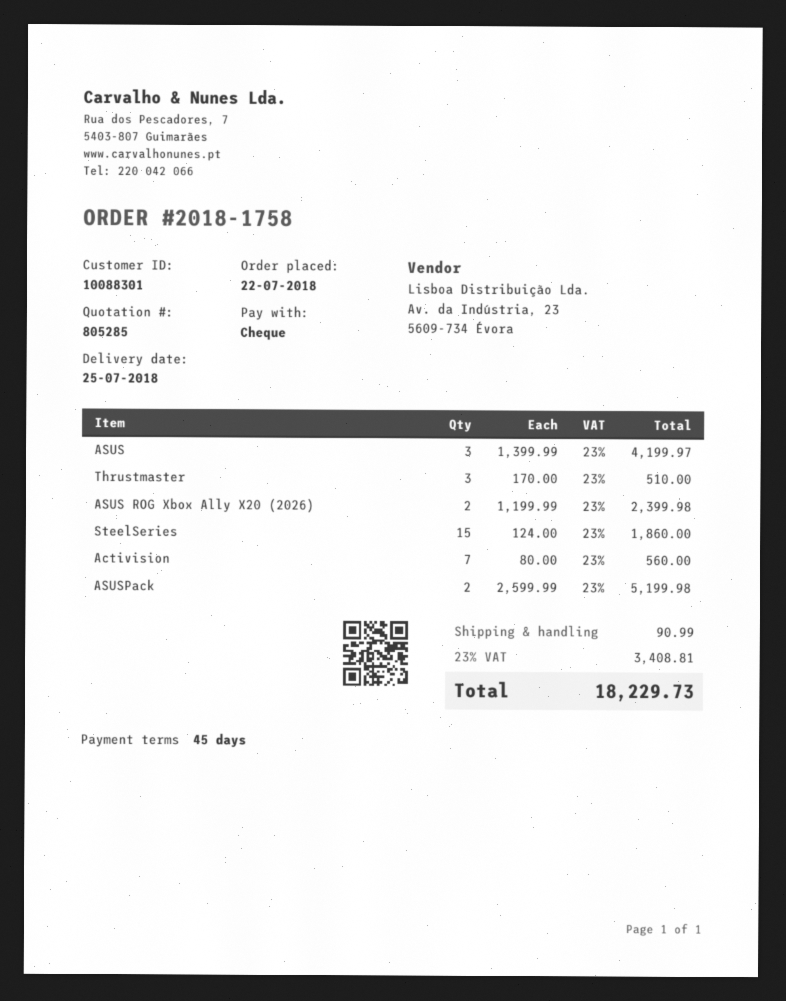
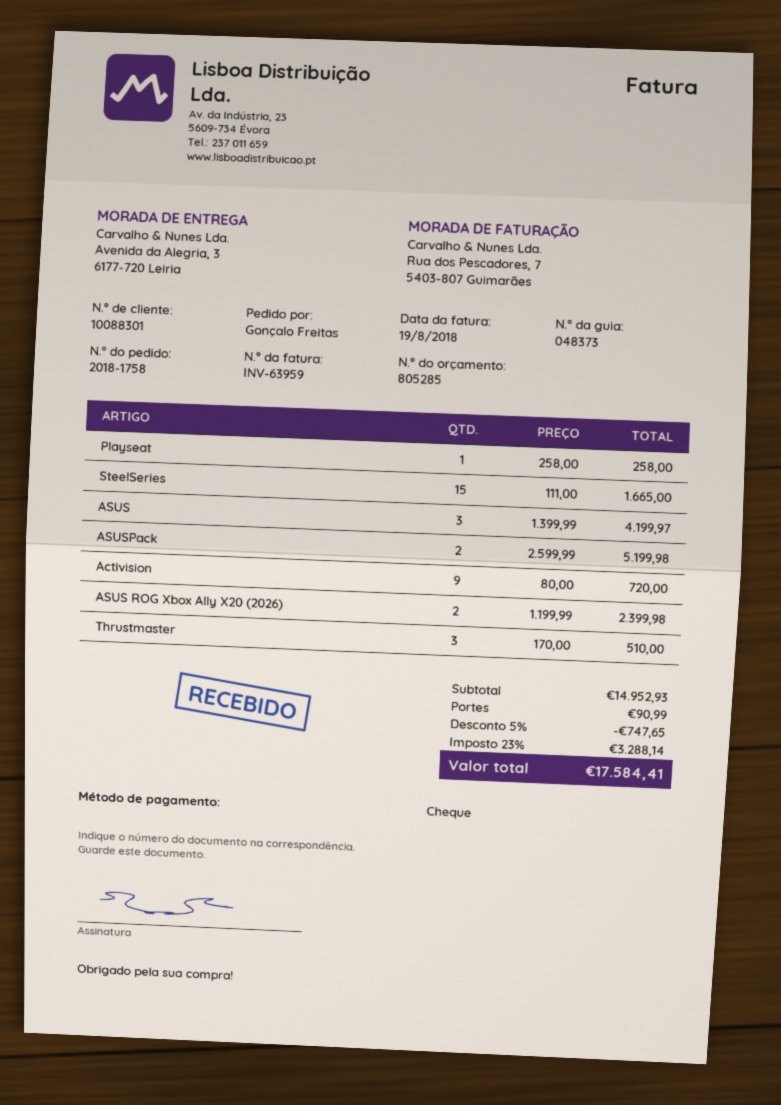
SteelSeries: 15 x 124.00 = 1860.00 -> 15 x 111.00 = 1665.00
Activision: 7 x 80.00 = 560.00 -> 9 x 80.00 = 720.00
Playseat: none -> 1 x 258.00 = 258.00
discount: none -> 5% = 747.65
tax: 23% = 3408.81 -> 23% = 3288.14
total: 18229.73 -> 17584.41

